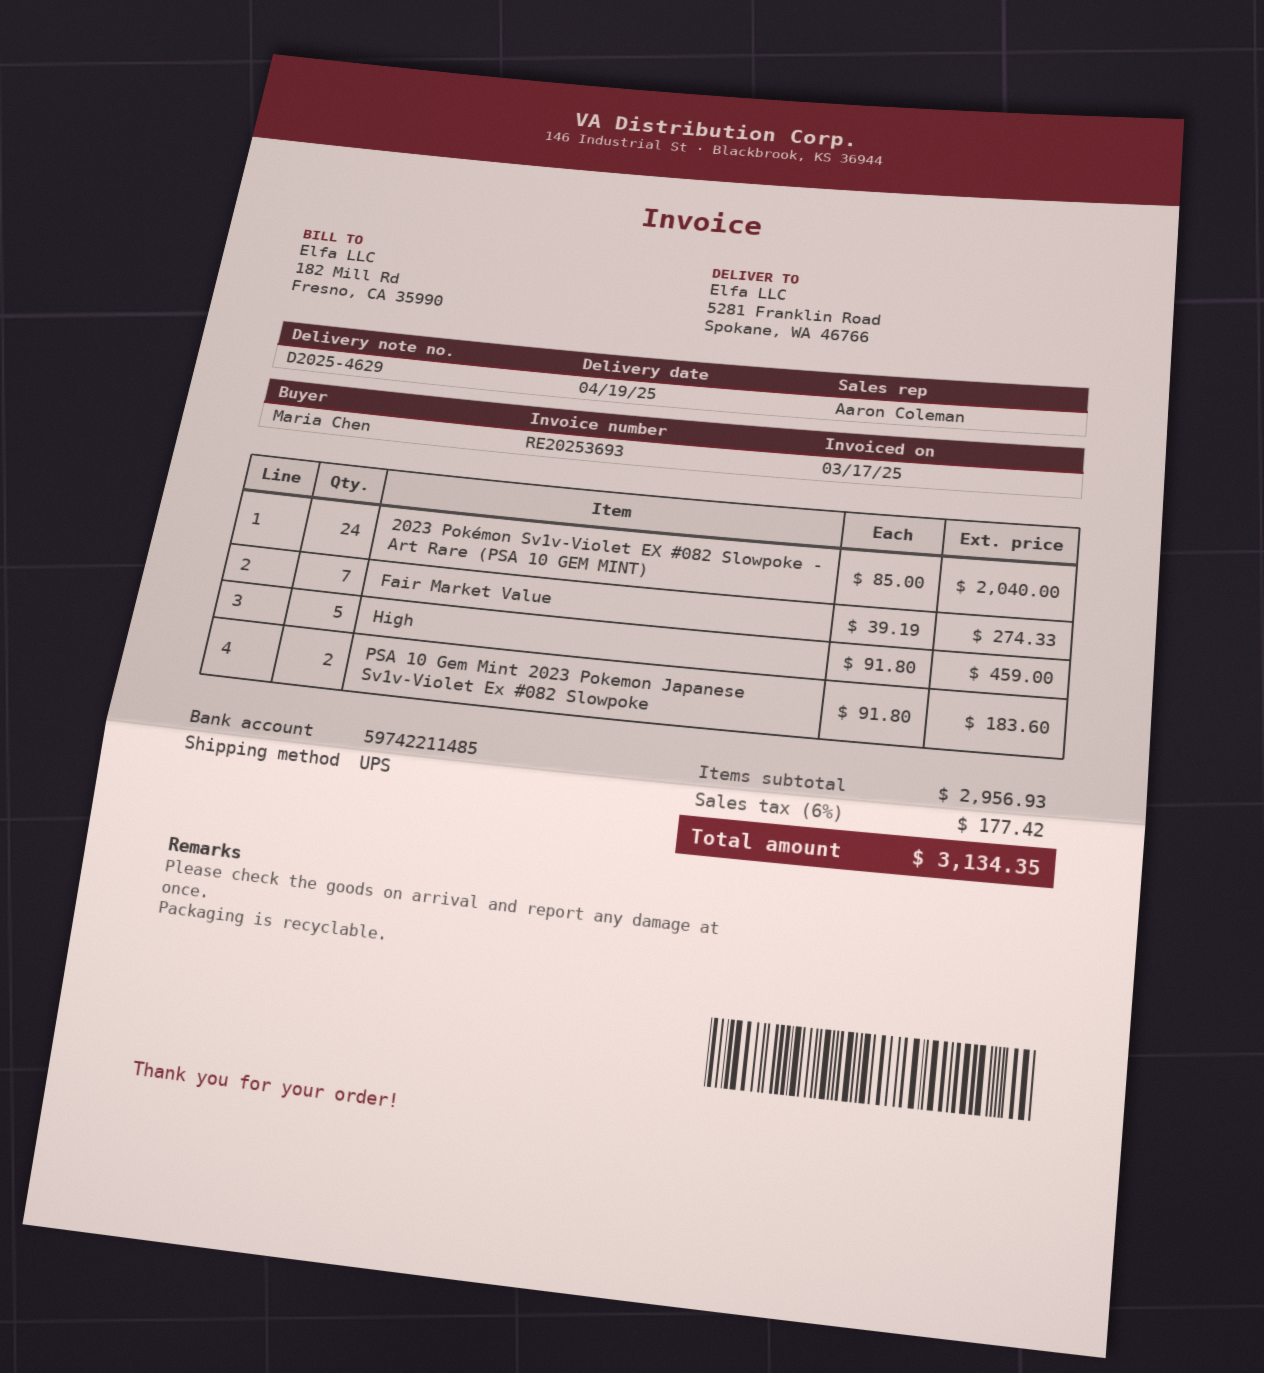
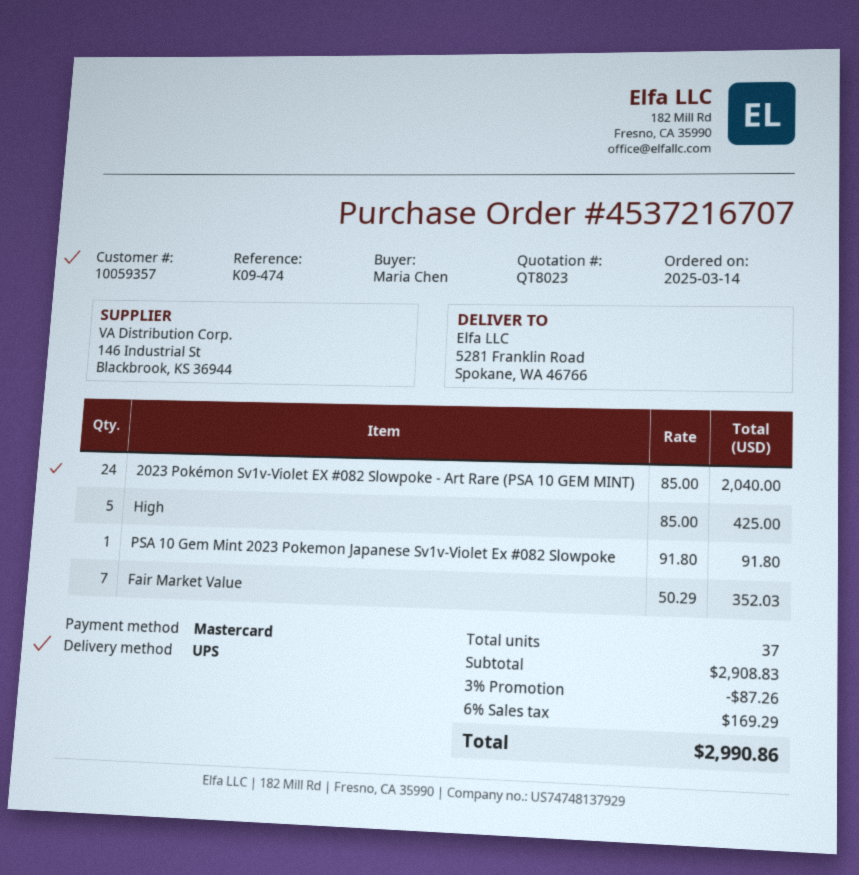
Fair Market Value: 7 x 39.19 = 274.33 -> 7 x 50.29 = 352.03
High: 5 x 91.80 = 459.00 -> 5 x 85.00 = 425.00
PSA 10 Gem Mint 2023 Pokemon Japanese Sv1v-Violet Ex #082 Slowpoke: 2 x 91.80 = 183.60 -> 1 x 91.80 = 91.80
subtotal: 2956.93 -> 2908.83
discount: none -> 3% = 87.26
tax: 6% = 177.42 -> 6% = 169.29
total: 3134.35 -> 2990.86

